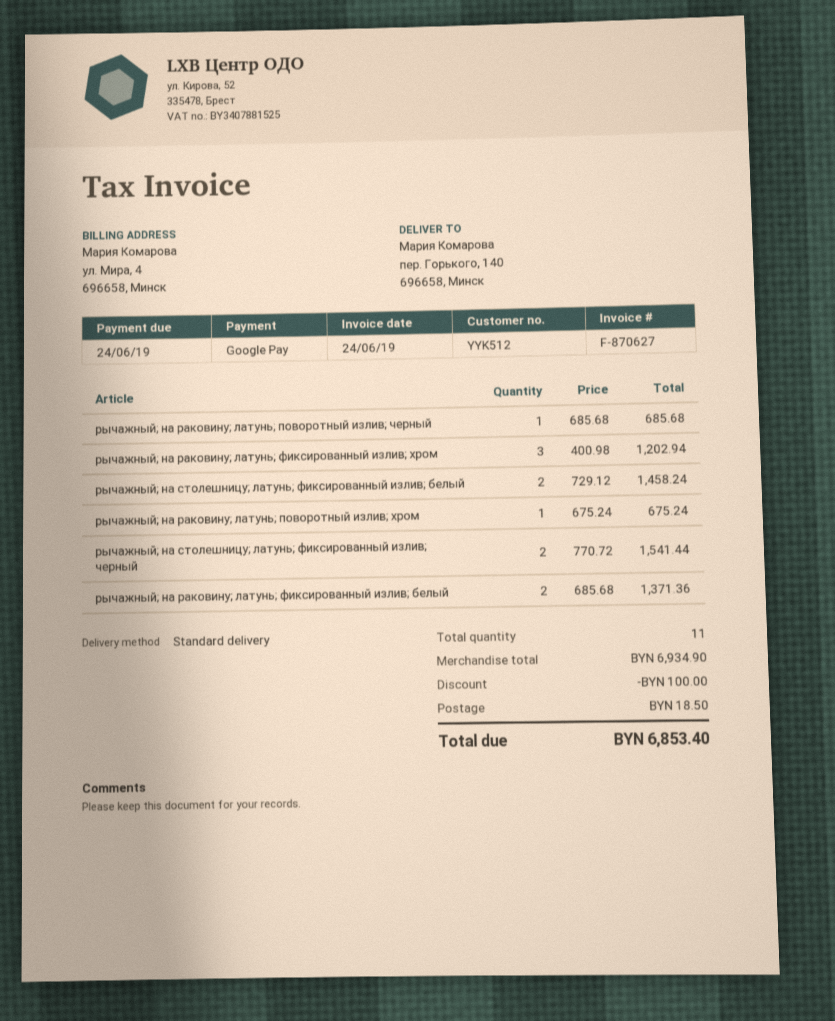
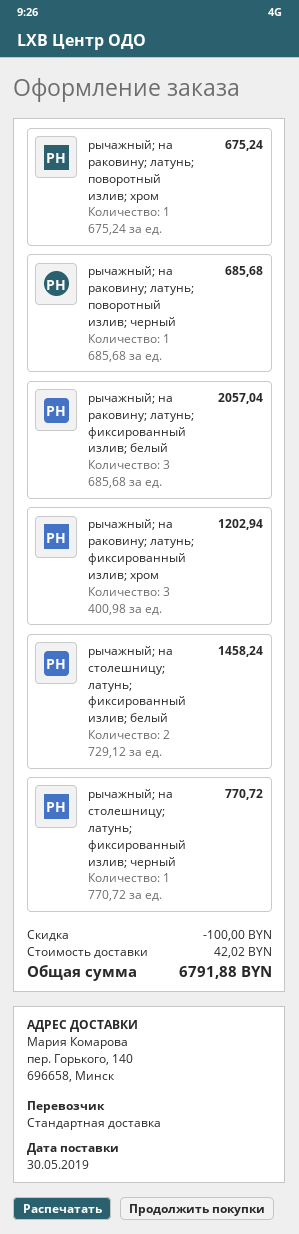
рычажный; на столешницу; латунь; фиксированный излив; черный: 2 x 770.72 = 1541.44 -> 1 x 770.72 = 770.72
рычажный; на раковину; латунь; фиксированный излив; белый: 2 x 685.68 = 1371.36 -> 3 x 685.68 = 2057.04
shipping: 18.50 -> 42.02
total: 6853.40 -> 6791.88

